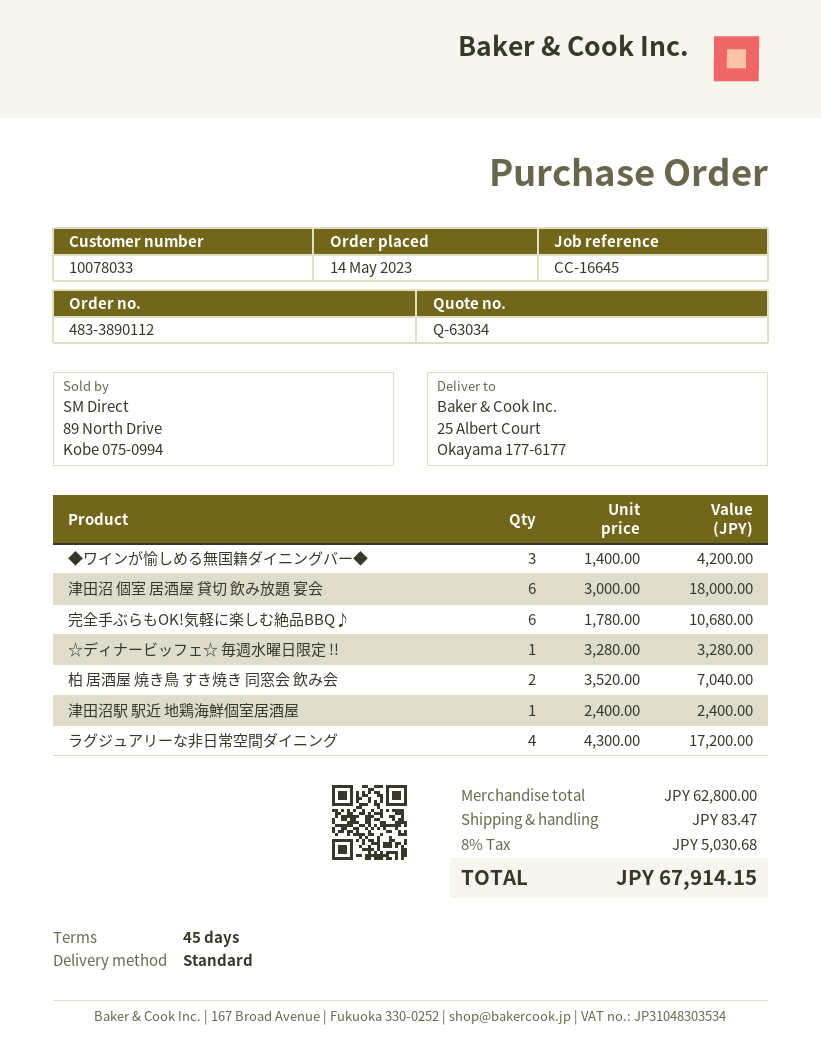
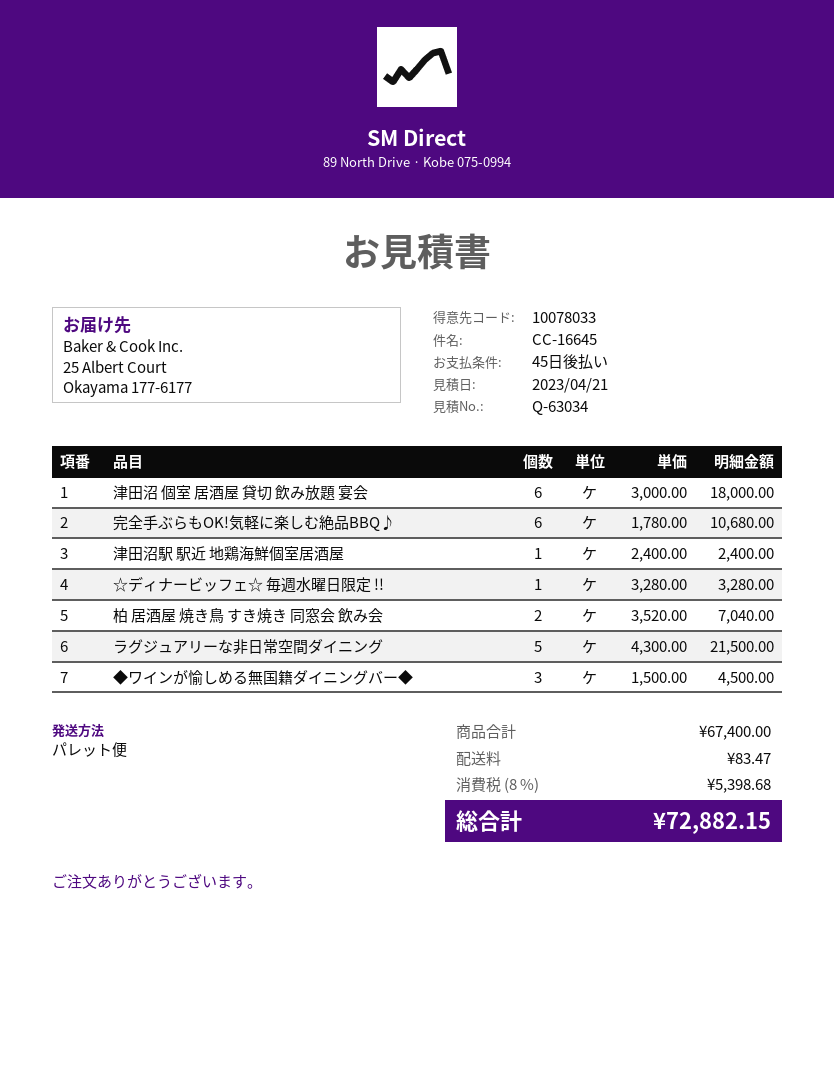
shipping method: standard -> pallet freight
◆ワインが愉しめる無国籍ダイニングバー◆: 3 x 1400.00 = 4200.00 -> 3 x 1500.00 = 4500.00
ラグジュアリーな非日常空間ダイニング: 4 x 4300.00 = 17200.00 -> 5 x 4300.00 = 21500.00
subtotal: 62800.00 -> 67400.00
tax: 8% = 5030.68 -> 8% = 5398.68
total: 67914.15 -> 72882.15

